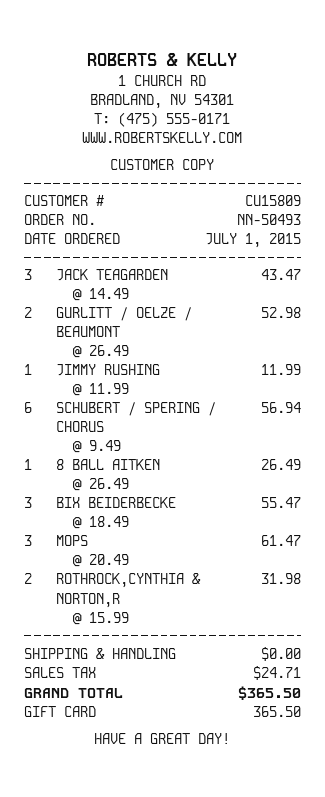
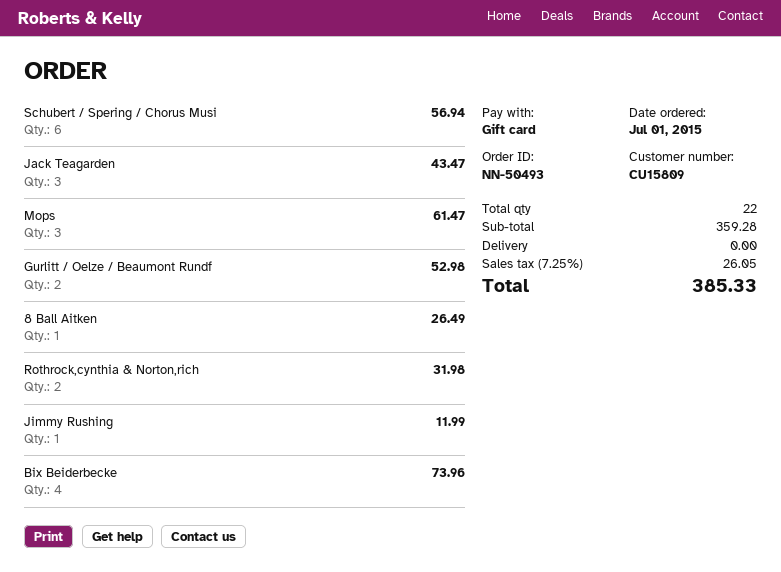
BIX BEIDERBECKE: 3 for 55.47 -> 4 for 73.96
tax: 24.71 -> 26.05
total: 365.50 -> 385.33

